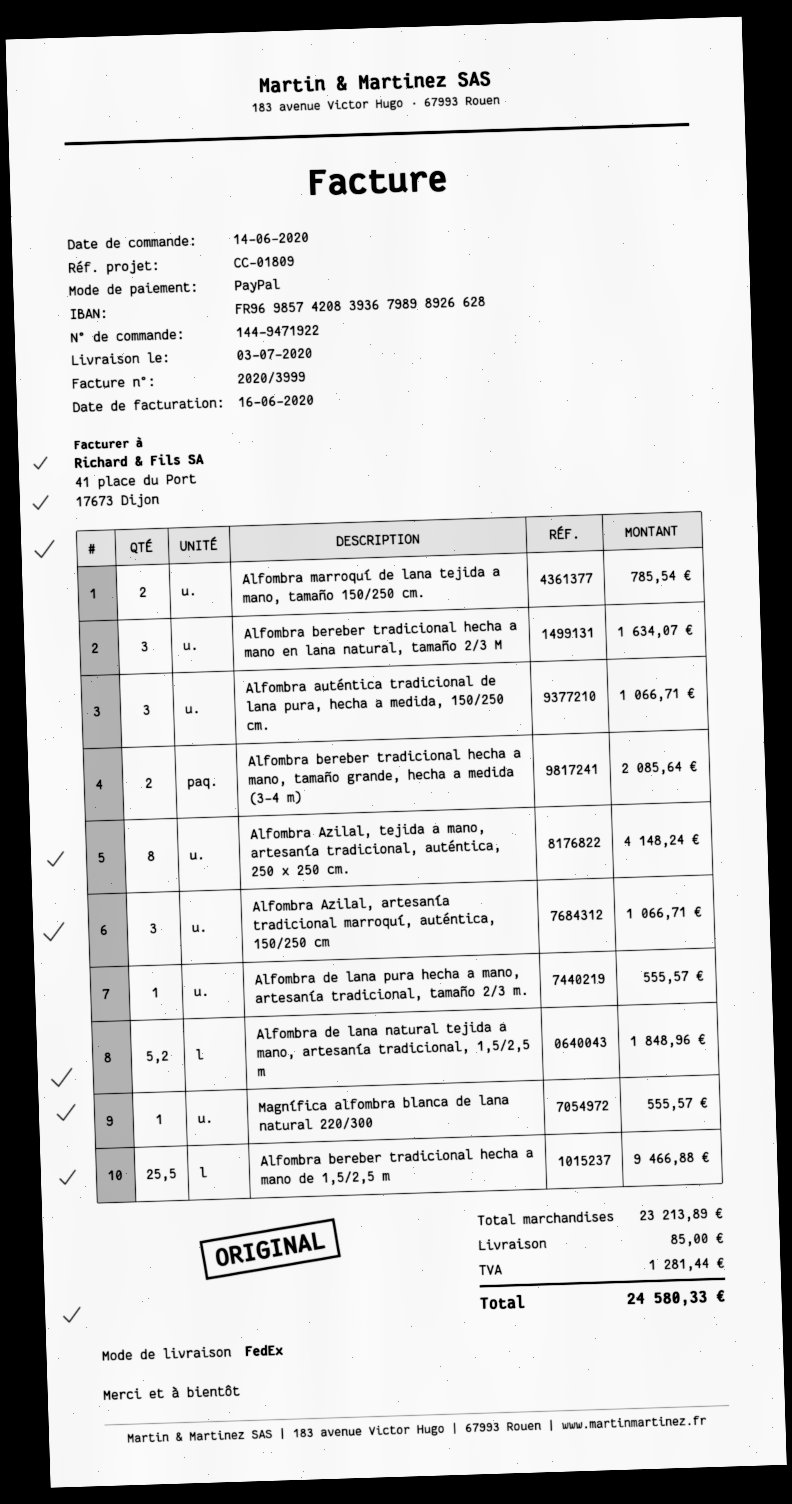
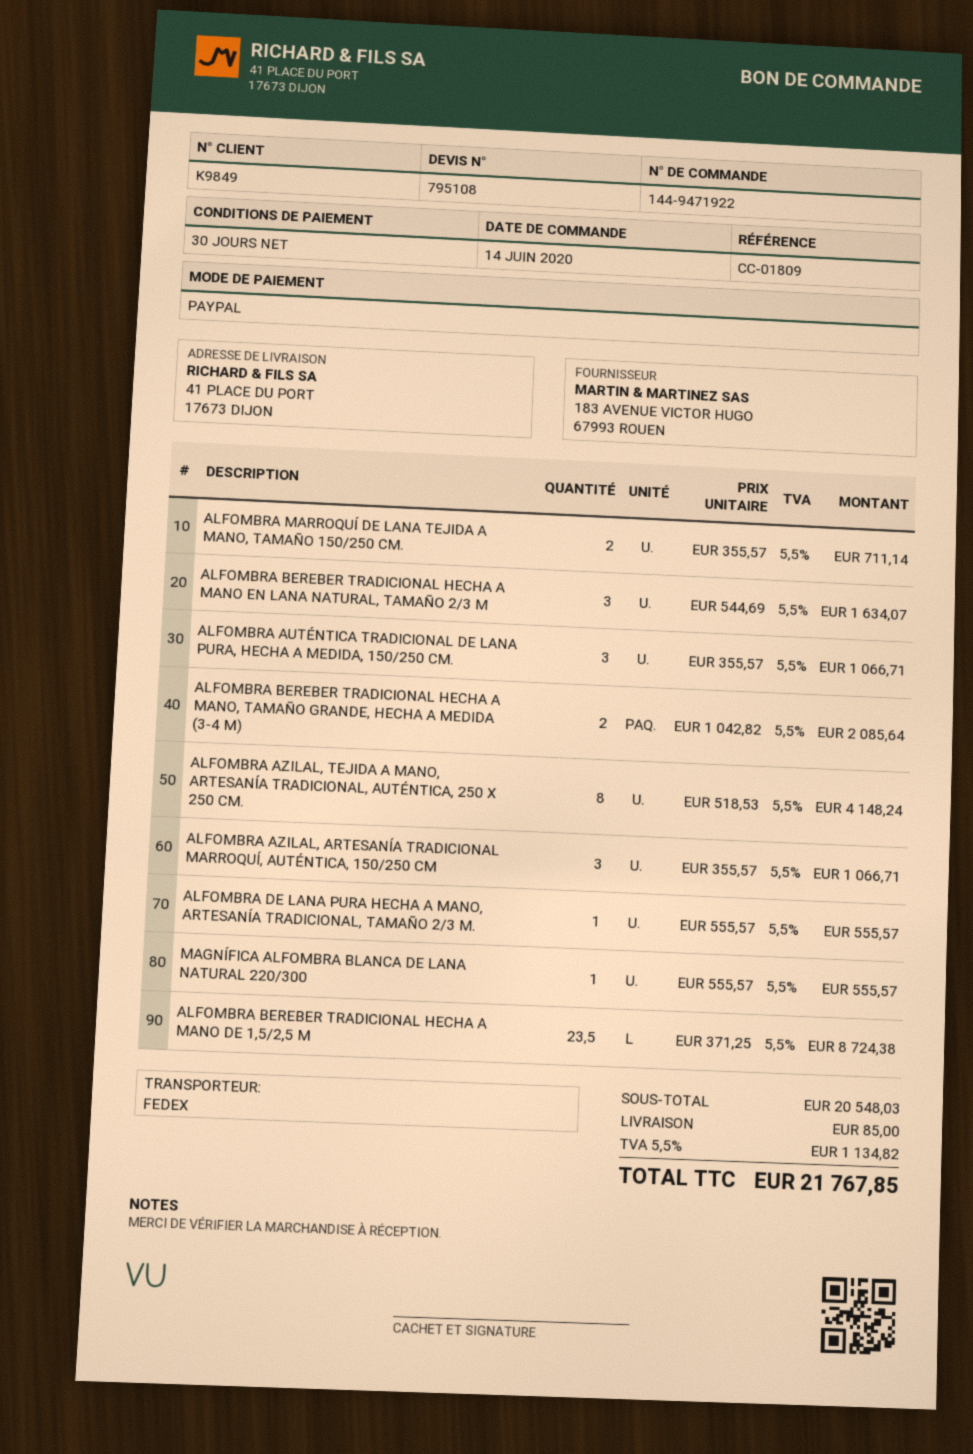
Alfombra marroquí de lana tejida a mano, tamaño 150/250 cm.: 2 for 785.54 -> 2 for 711.14
Alfombra de lana natural tejida a mano, artesanía tradicional, 1,5/2,5 m: 5.2 for 1848.96 -> none
Alfombra bereber tradicional hecha a mano de 1,5/2,5 m: 25.5 for 9466.88 -> 23.5 for 8724.38
subtotal: 23213.89 -> 20548.03
tax: 1281.44 -> 1134.82
total: 24580.33 -> 21767.85

